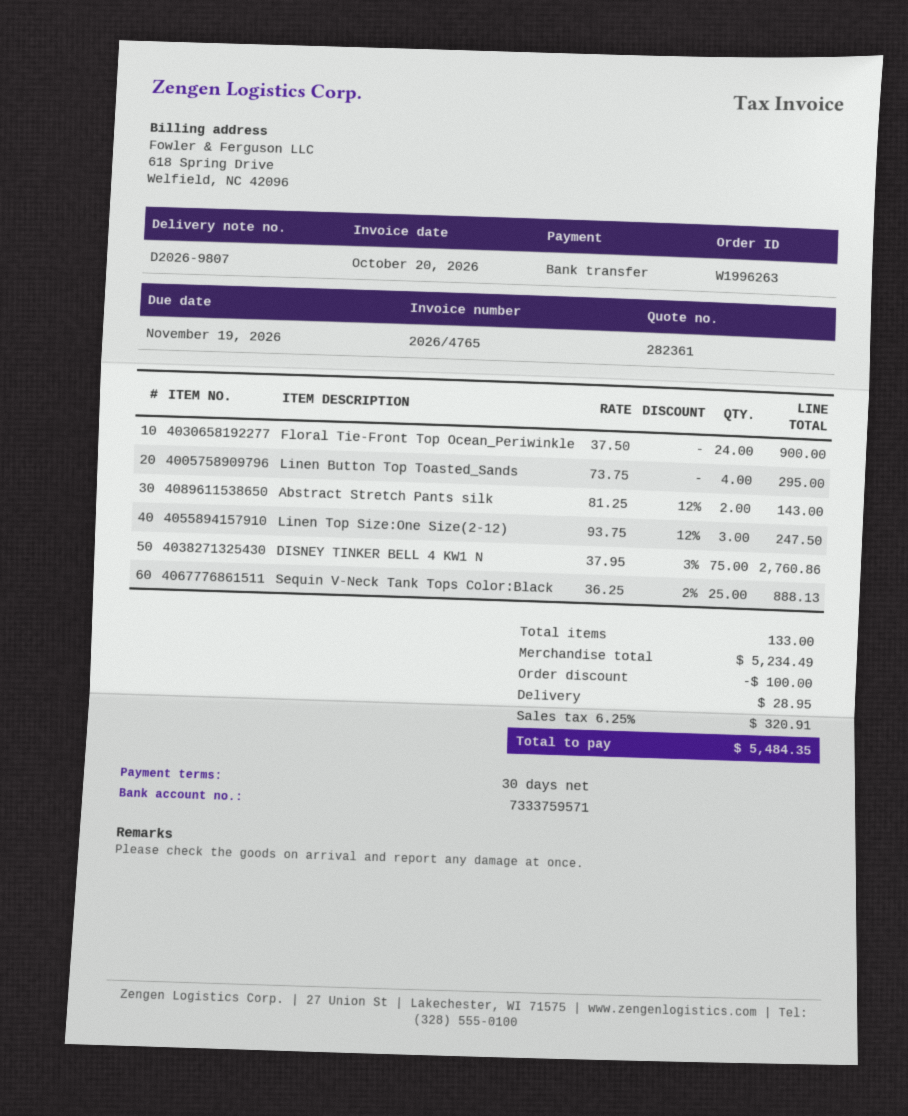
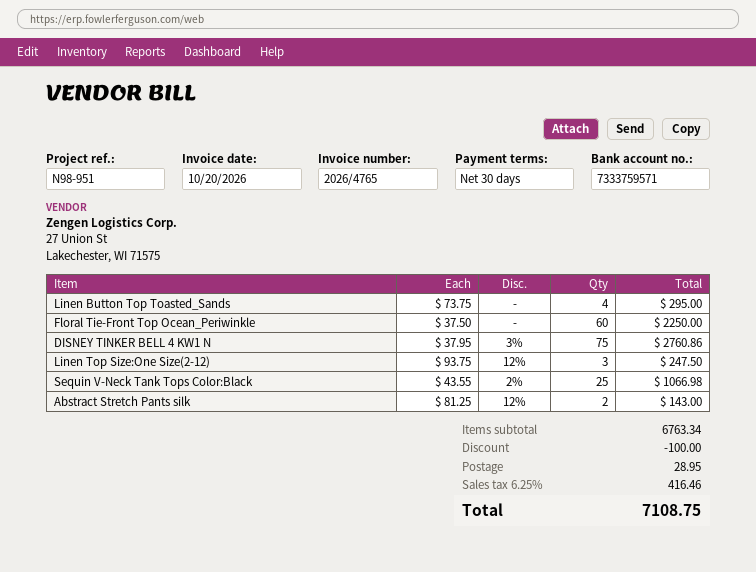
Floral Tie-Front Top Ocean_Periwinkle: 24 x 37.50 = 900.00 -> 60 x 37.50 = 2250.00
Sequin V-Neck Tank Tops Color:Black: 25 x 36.25 - 2% = 888.13 -> 25 x 43.55 - 2% = 1066.98
subtotal: 5234.49 -> 6763.34
tax: 6.25% = 320.91 -> 6.25% = 416.46
total: 5484.35 -> 7108.75

